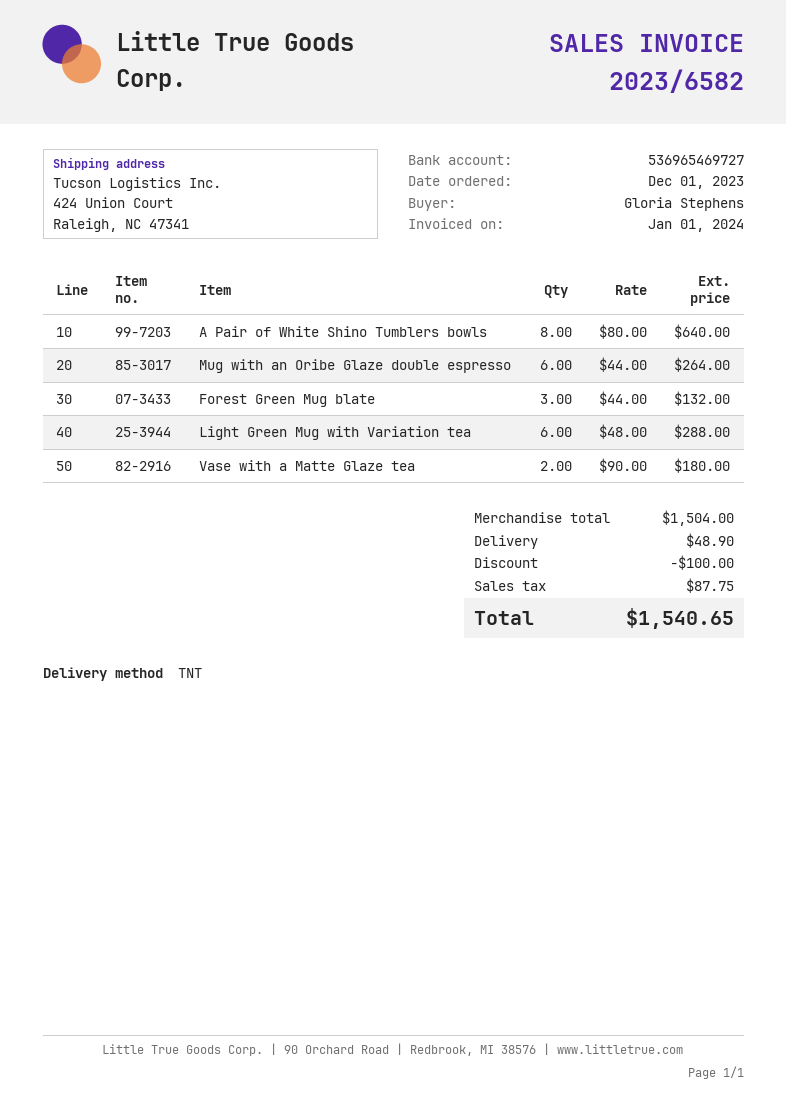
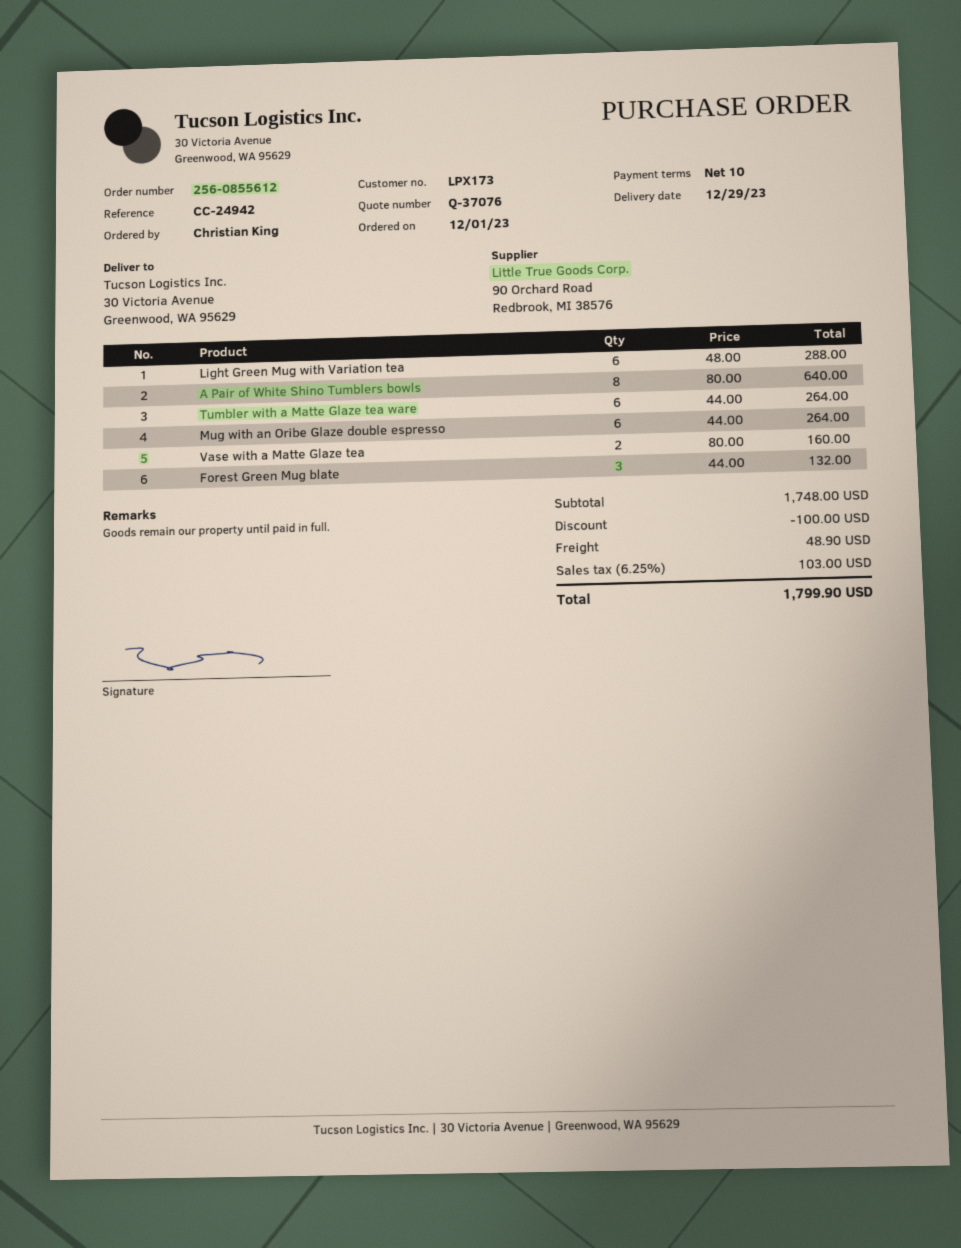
ordered by: Gloria Stephens -> Christian King
ship to: 424 Union Court, Raleigh, NC 47341 -> 30 Victoria Avenue, Greenwood, WA 95629
Vase with a Matte Glaze tea: 2 x 90.00 = 180.00 -> 2 x 80.00 = 160.00
Tumbler with a Matte Glaze tea ware: none -> 6 x 44.00 = 264.00
subtotal: 1504.00 -> 1748.00
tax: 87.75 -> 103.00
total: 1540.65 -> 1799.90

